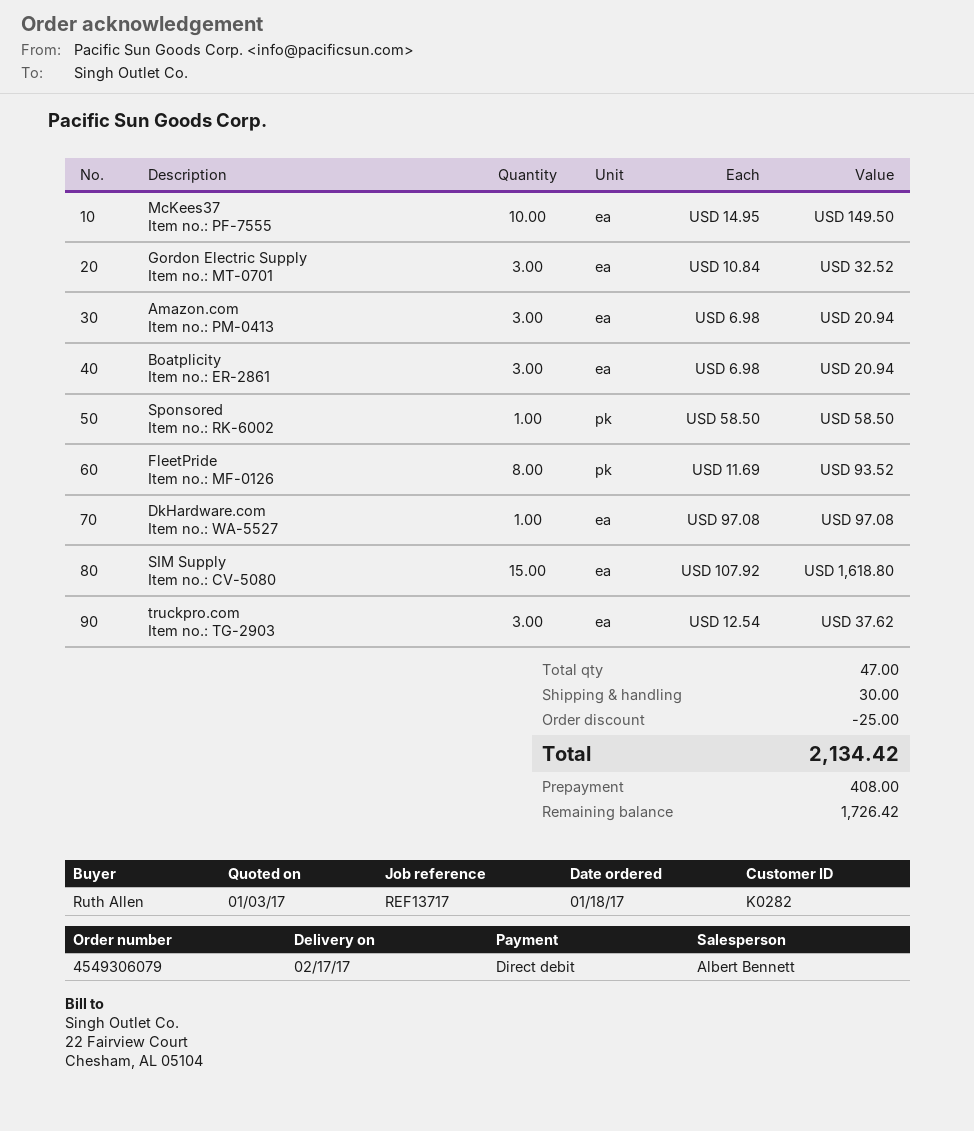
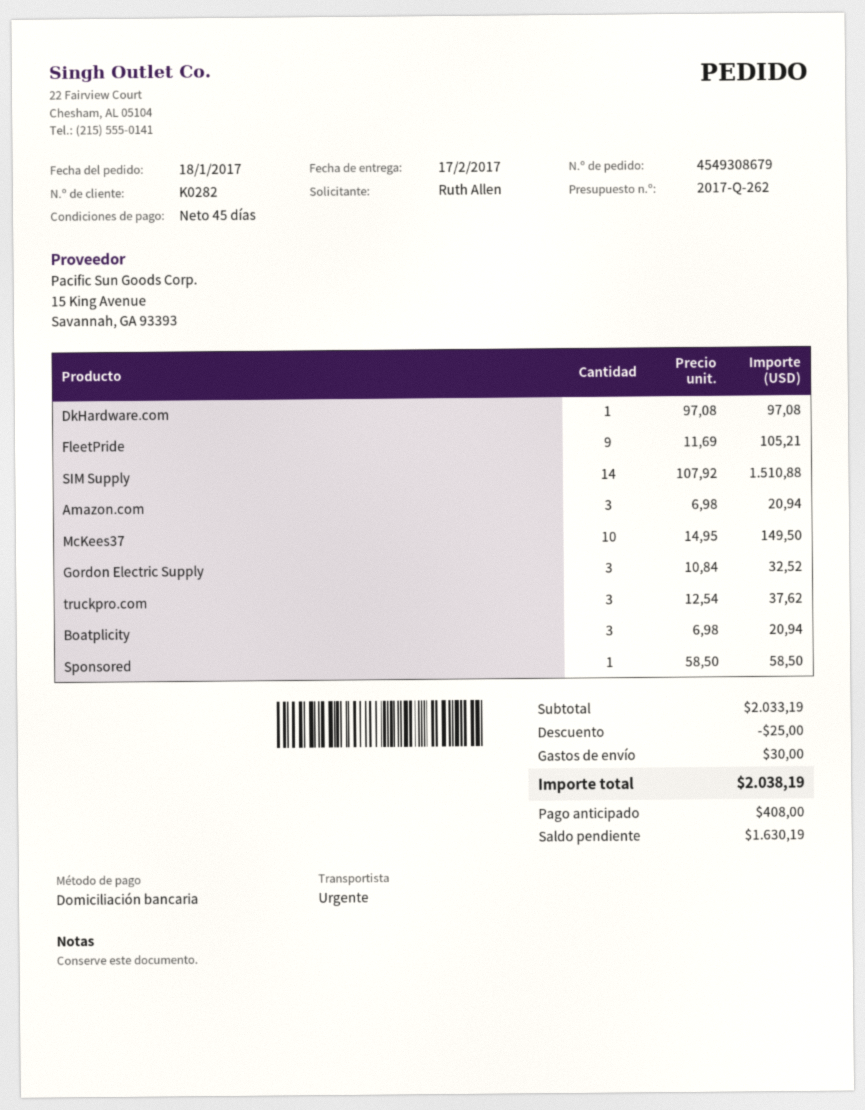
order number: 4549306079 -> 4549308679
FleetPride: 8 x 11.69 = 93.52 -> 9 x 11.69 = 105.21
SIM Supply: 15 x 107.92 = 1618.80 -> 14 x 107.92 = 1510.88
total: 2134.42 -> 2038.19
balance: 1726.42 -> 1630.19

